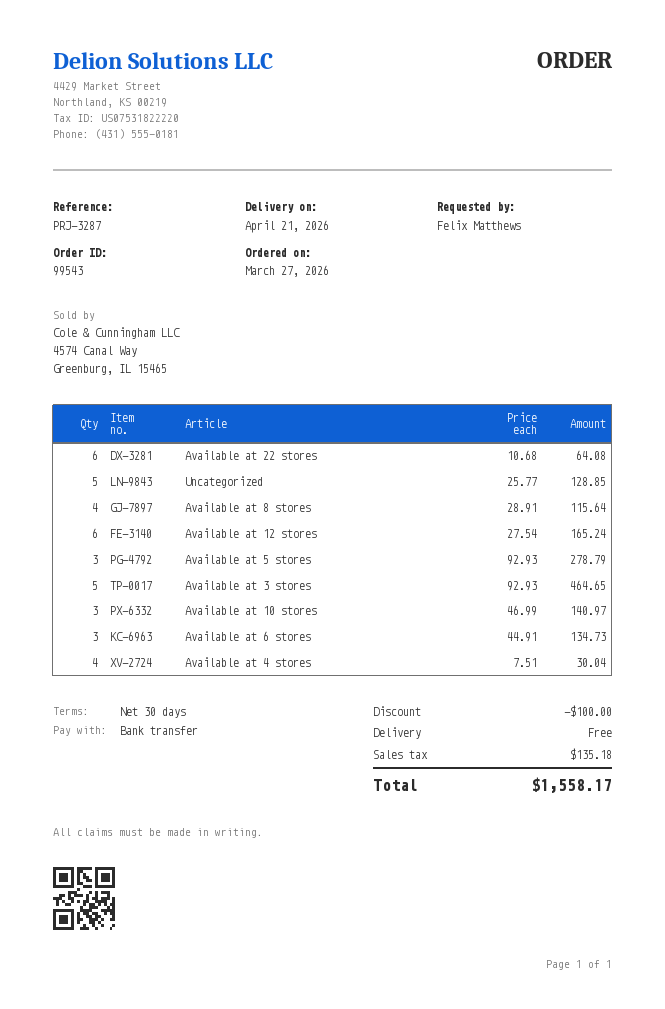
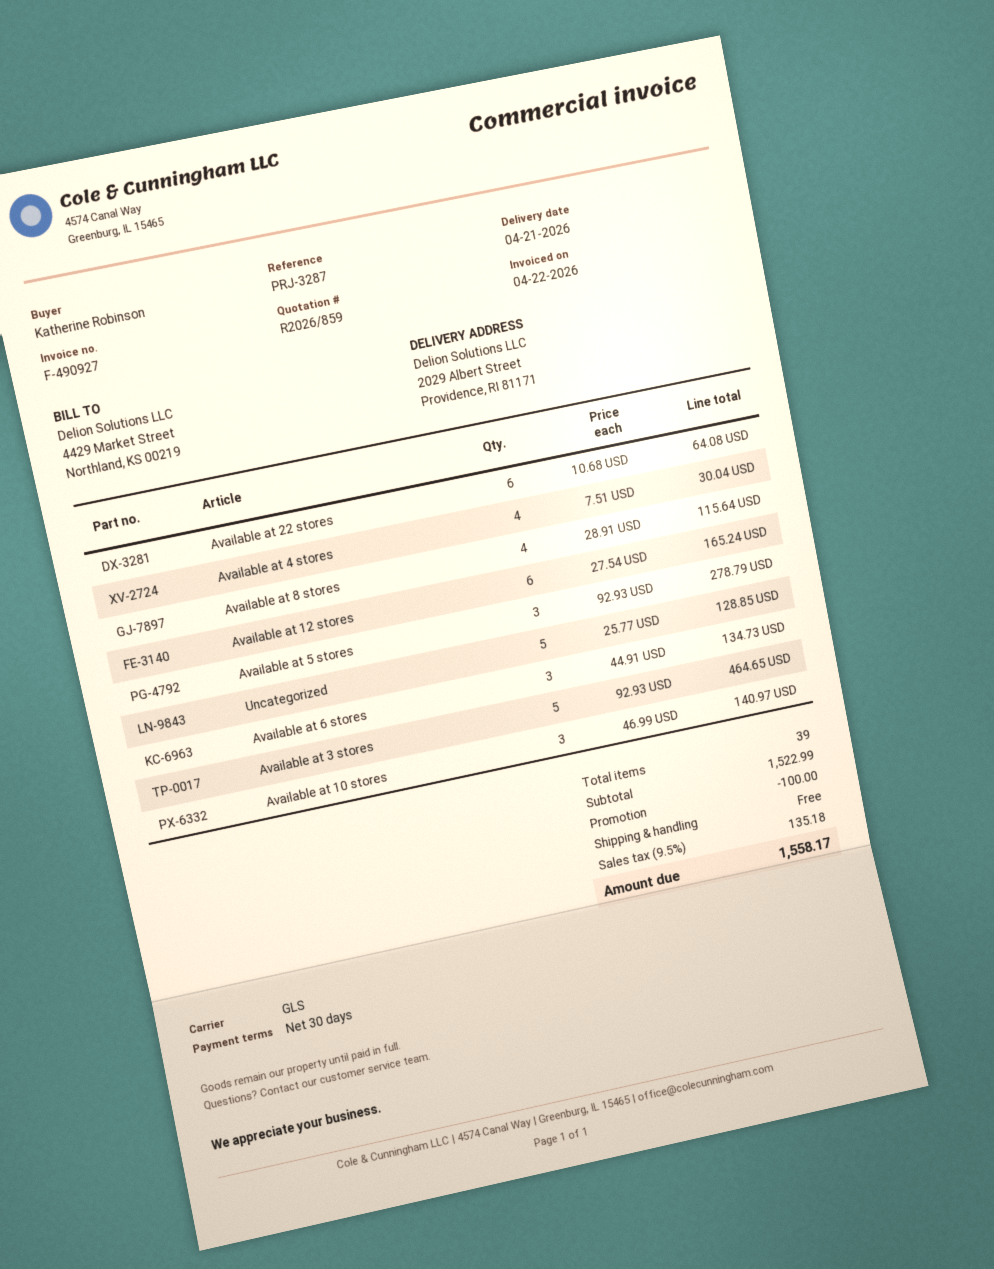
ordered by: Felix Matthews -> Katherine Robinson

